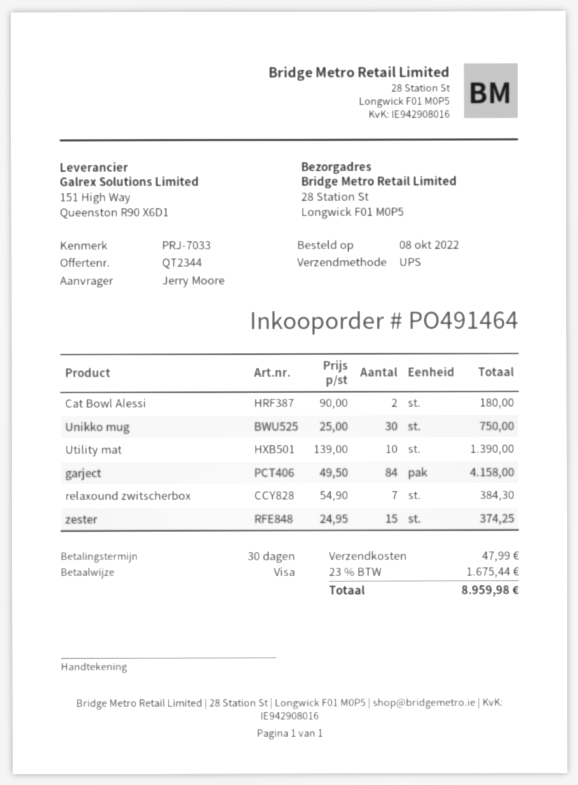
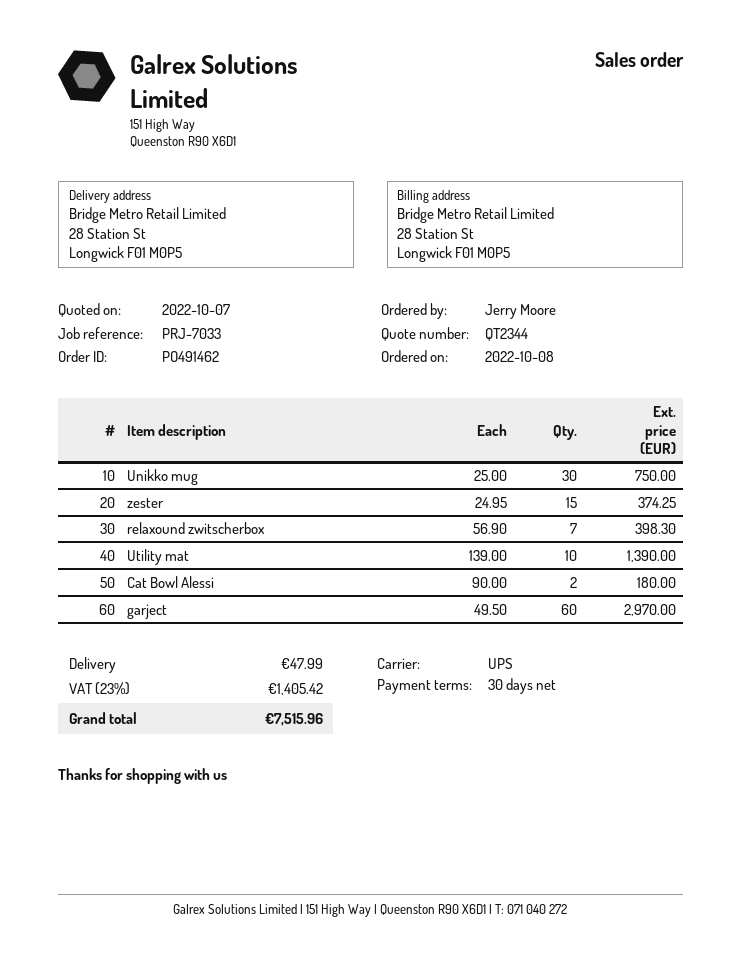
order number: PO491464 -> PO491462
garject: 84 x 49.50 = 4158.00 -> 60 x 49.50 = 2970.00
relaxound zwitscherbox: 7 x 54.90 = 384.30 -> 7 x 56.90 = 398.30
tax: 23% = 1675.44 -> 23% = 1405.42
total: 8959.98 -> 7515.96

